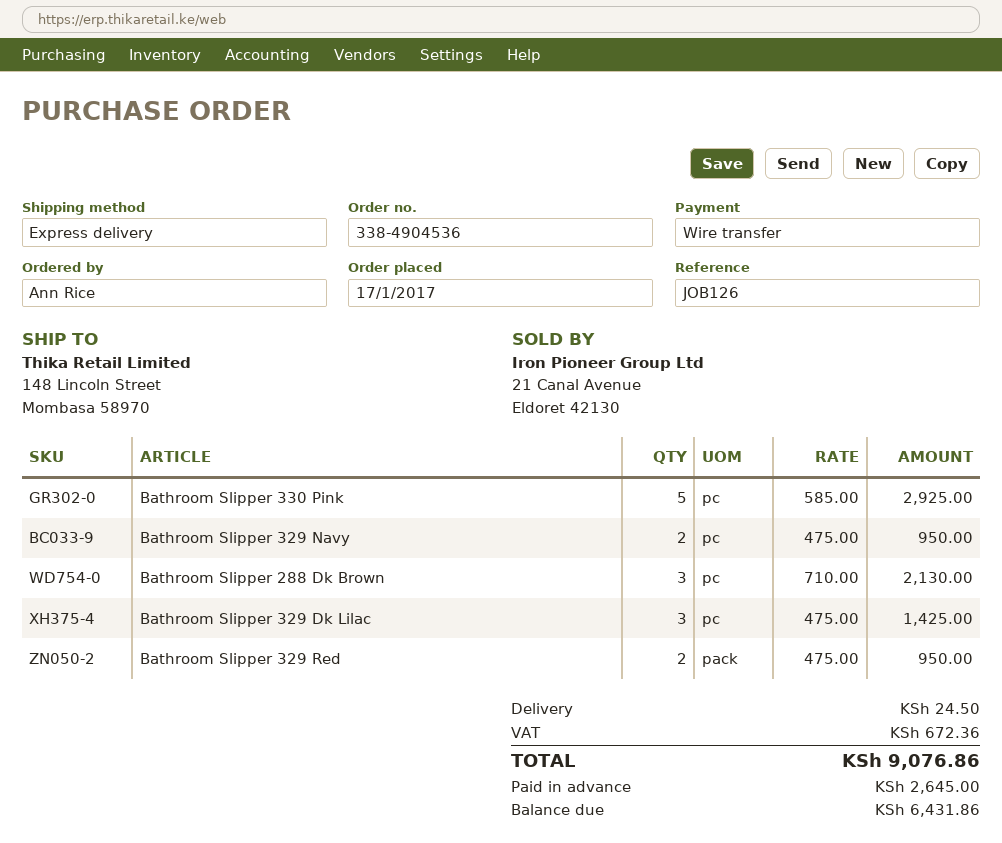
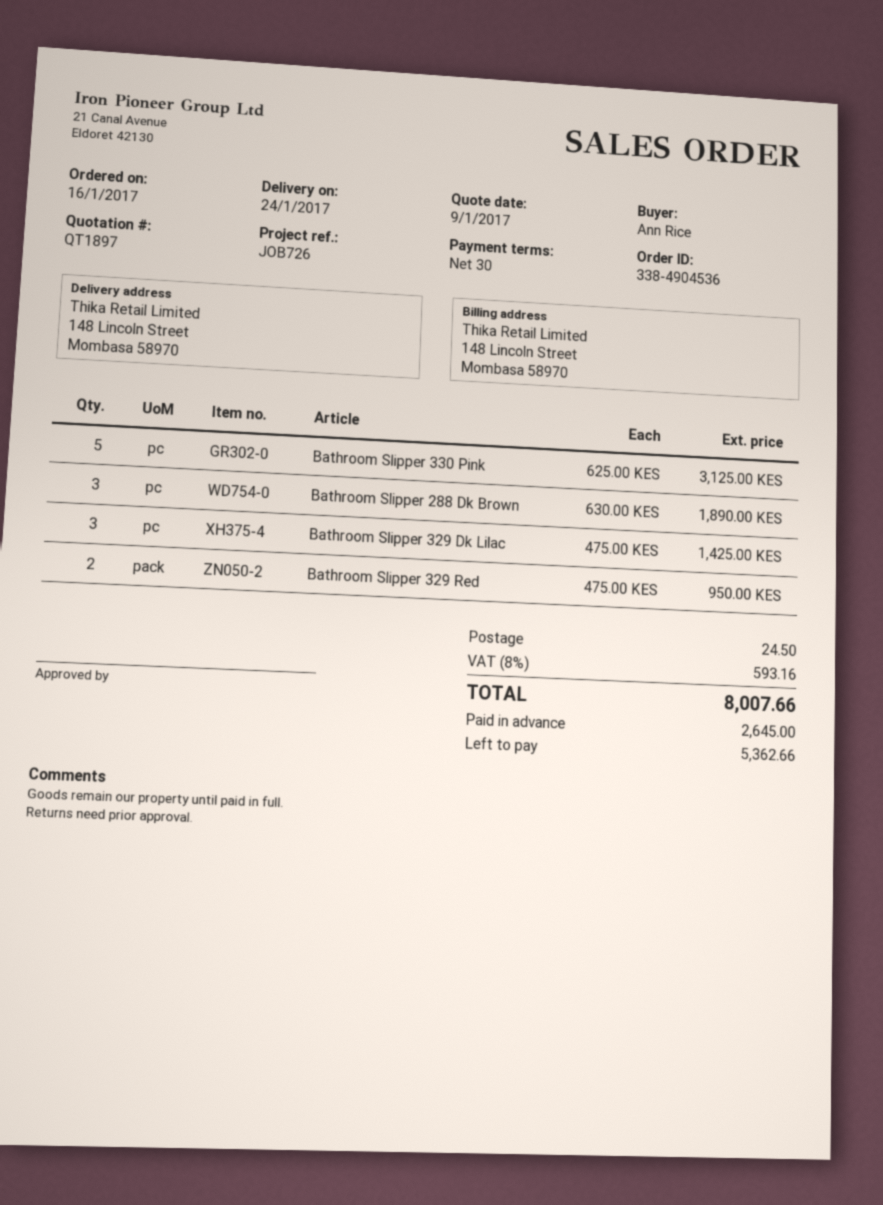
order date: 2017-01-17 -> 2017-01-16
reference: JOB126 -> JOB726
Bathroom Slipper 330 Pink: 5 x 585.00 = 2925.00 -> 5 x 625.00 = 3125.00
Bathroom Slipper 329 Navy: 2 x 475.00 = 950.00 -> none
Bathroom Slipper 288 Dk Brown: 3 x 710.00 = 2130.00 -> 3 x 630.00 = 1890.00
tax: 672.36 -> 593.16
total: 9076.86 -> 8007.66
balance: 6431.86 -> 5362.66

